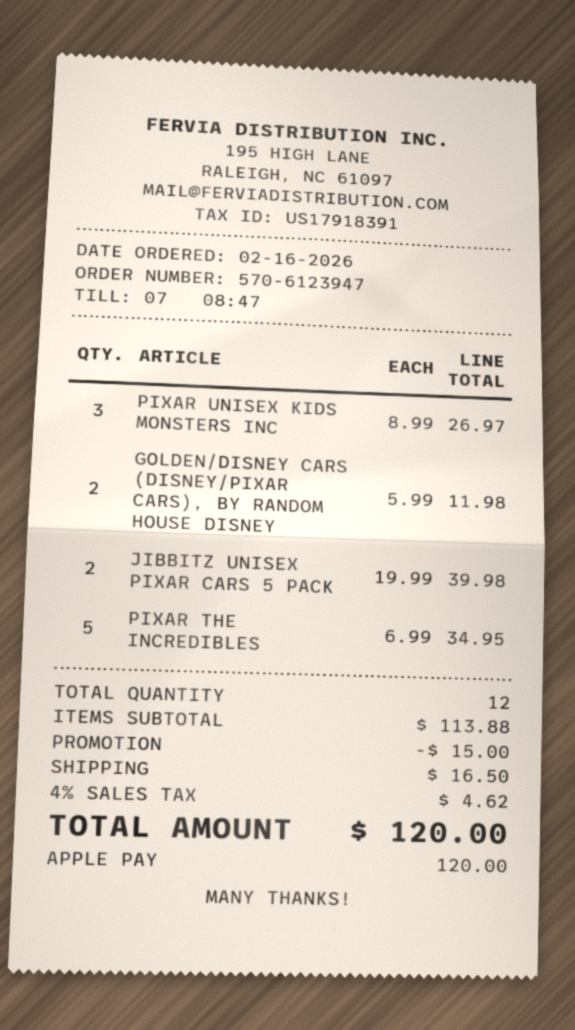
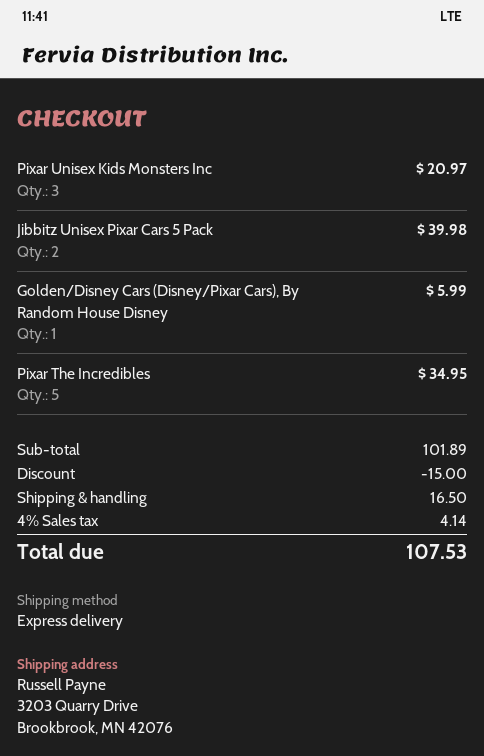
PIXAR UNISEX KIDS MONSTERS INC: 3 for 26.97 -> 3 for 20.97
GOLDEN/DISNEY CARS (DISNEY/PIXAR CARS), BY RANDOM HOUSE DISNEY: 2 for 11.98 -> 1 for 5.99
subtotal: 113.88 -> 101.89
tax: 4% = 4.62 -> 4% = 4.14
total: 120.00 -> 107.53

